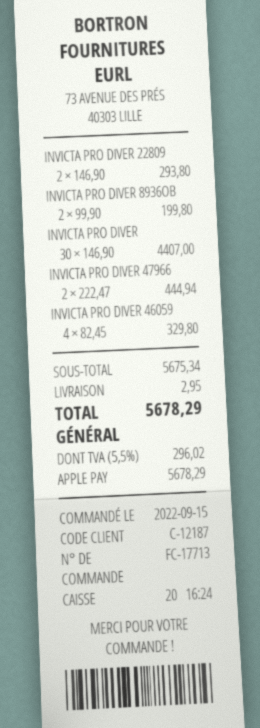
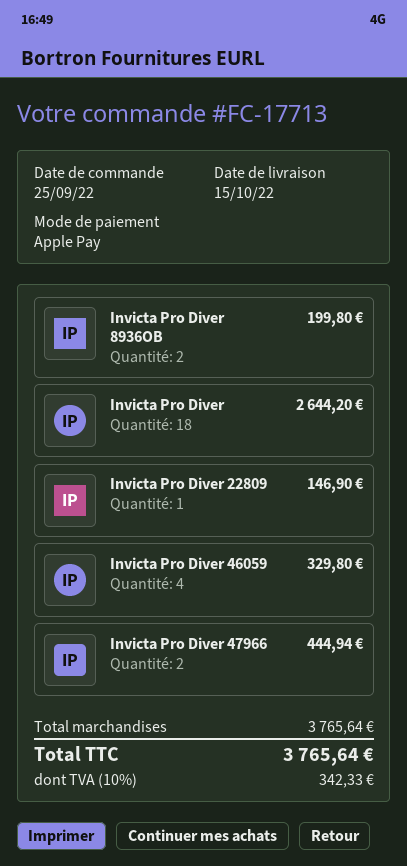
order date: 2022-09-15 -> 2022-09-25
INVICTA PRO DIVER 22809: 2 for 293.80 -> 1 for 146.90
INVICTA PRO DIVER: 30 for 4407.00 -> 18 for 2644.20
subtotal: 5675.34 -> 3765.64
shipping: 2.95 -> none
tax: 5.5% = 296.02 -> 10% = 342.33
total: 5678.29 -> 3765.64

